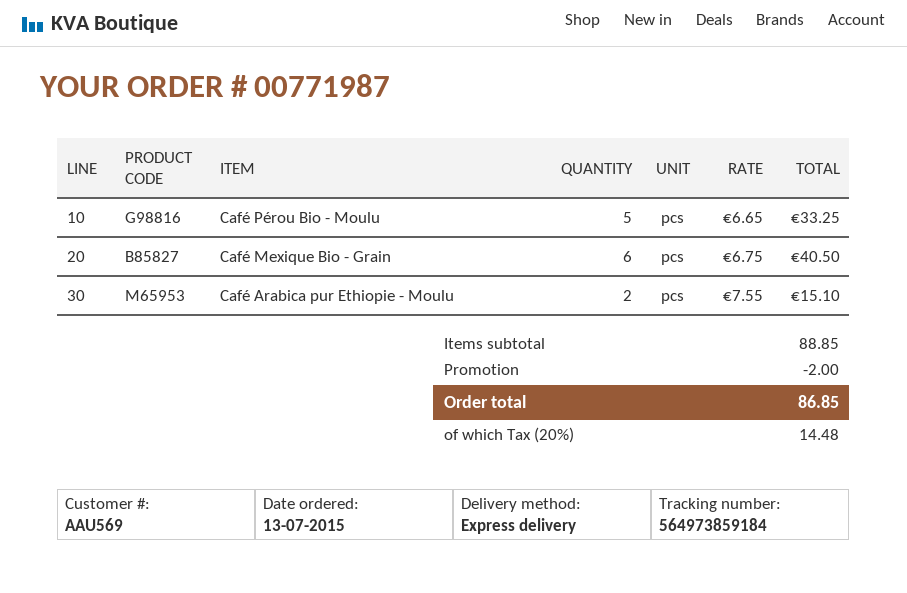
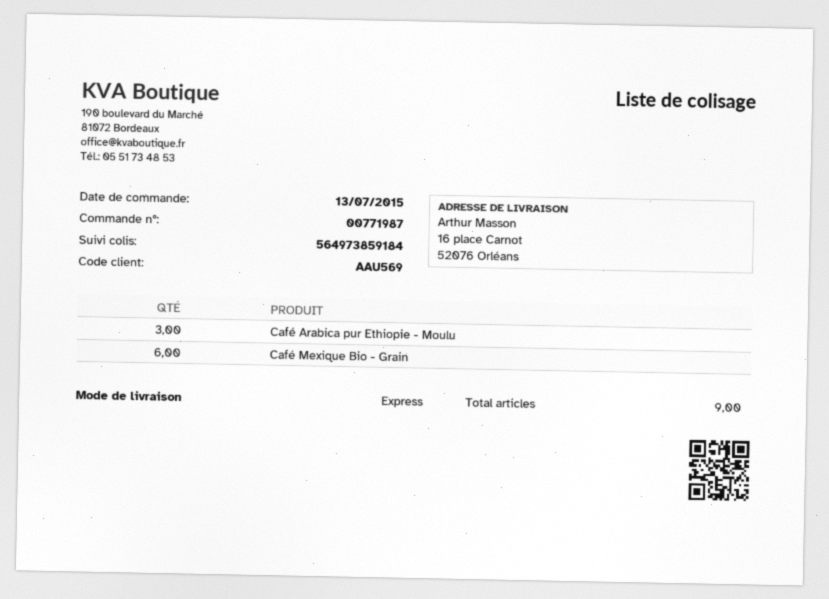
Café Pérou Bio - Moulu: 5 -> none
Café Arabica pur Ethiopie - Moulu: 2 -> 3

